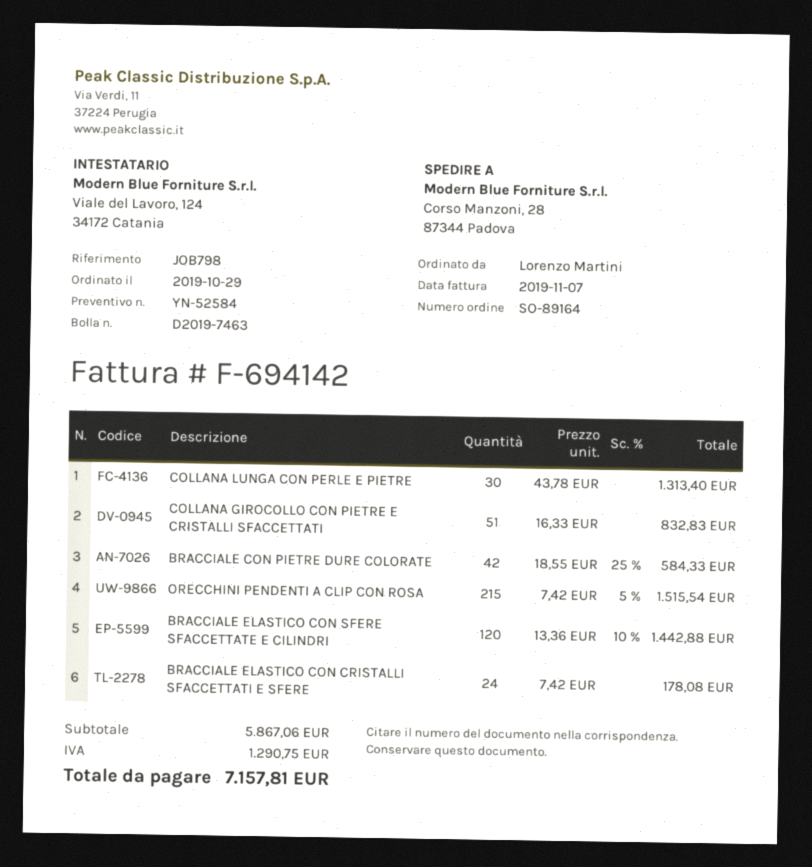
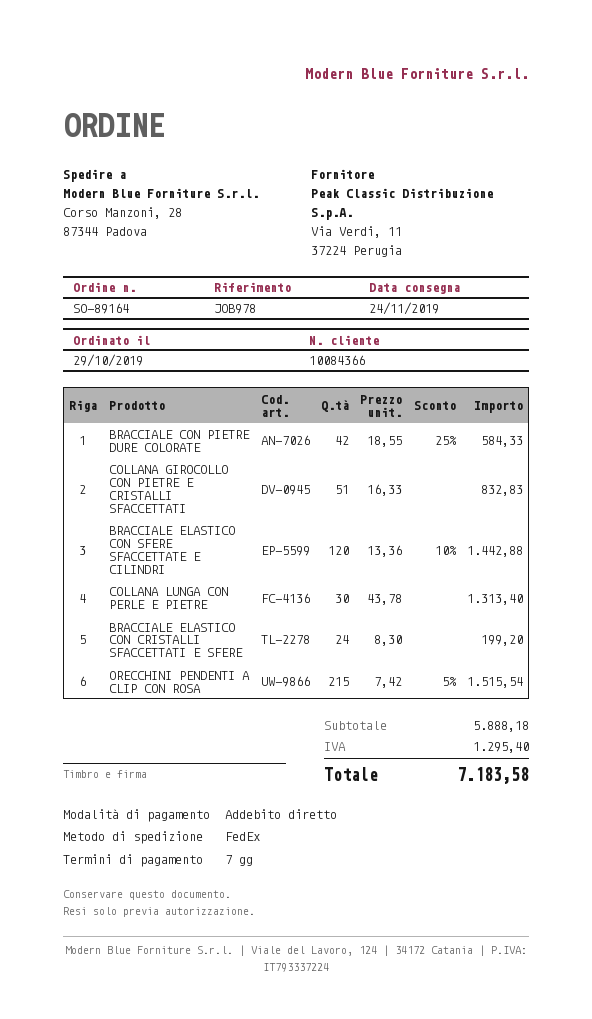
reference: JOB798 -> JOB978
BRACCIALE ELASTICO CON CRISTALLI SFACCETTATI E SFERE: 24 x 7.42 = 178.08 -> 24 x 8.30 = 199.20
subtotal: 5867.06 -> 5888.18
tax: 1290.75 -> 1295.40
total: 7157.81 -> 7183.58

